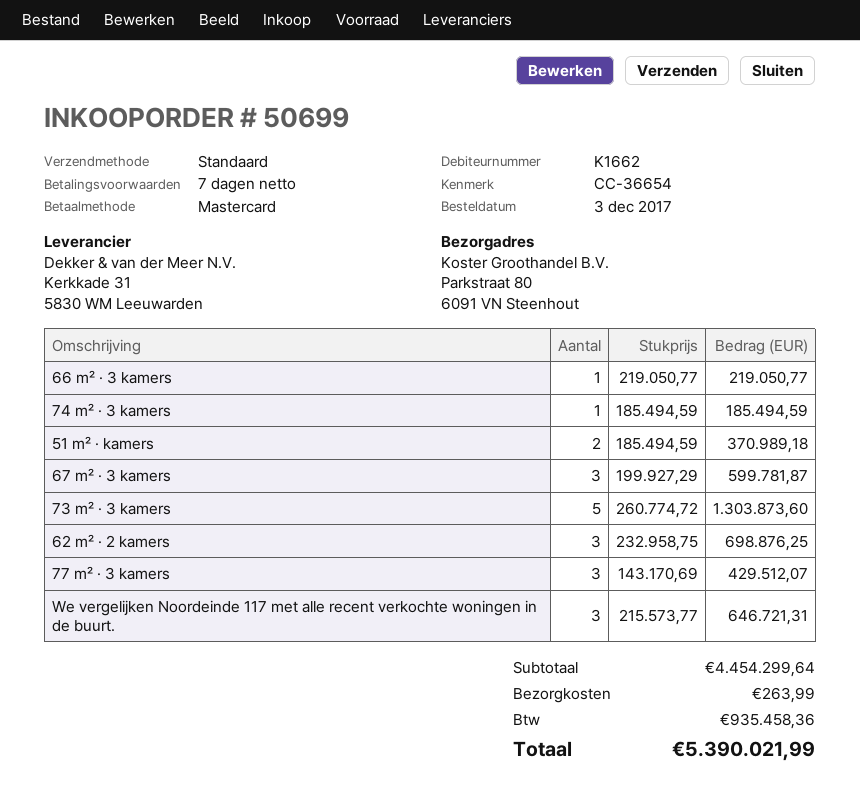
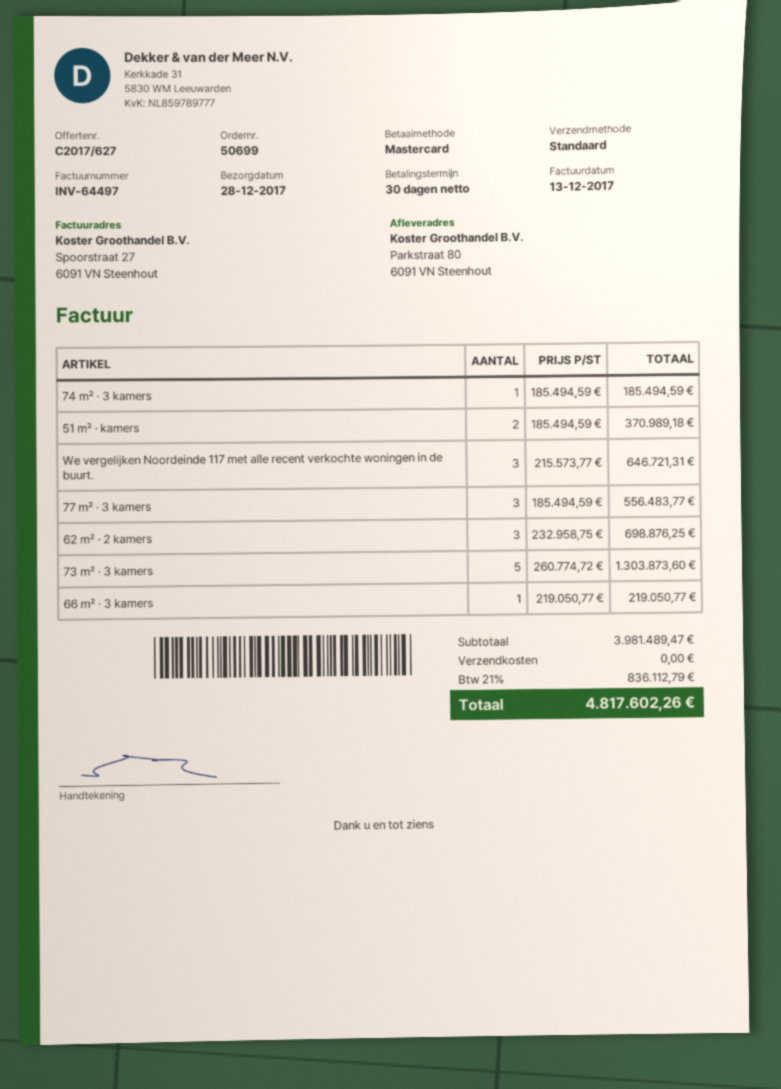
payment terms: 7 days -> 30 days
67 m² · 3 kamers: 3 x 199927.29 = 599781.87 -> none
77 m² · 3 kamers: 3 x 143170.69 = 429512.07 -> 3 x 185494.59 = 556483.77
subtotal: 4454299.64 -> 3981489.47
shipping: 263.99 -> 0.00
tax: 935458.36 -> 836112.79
total: 5390021.99 -> 4817602.26

